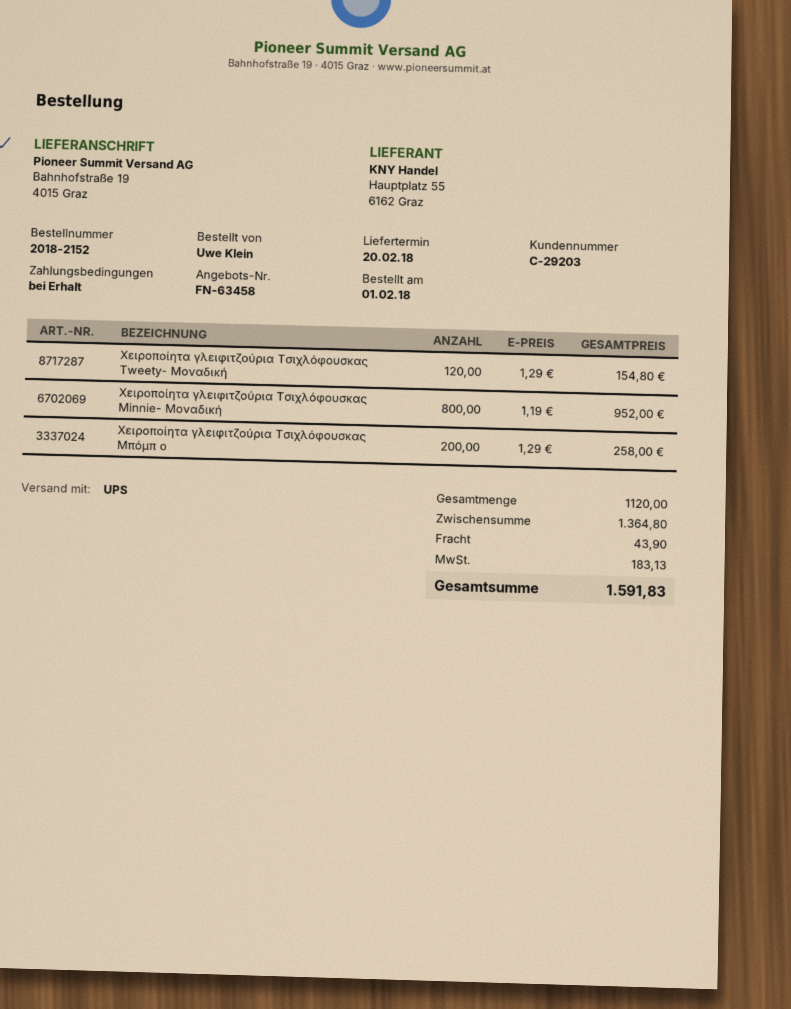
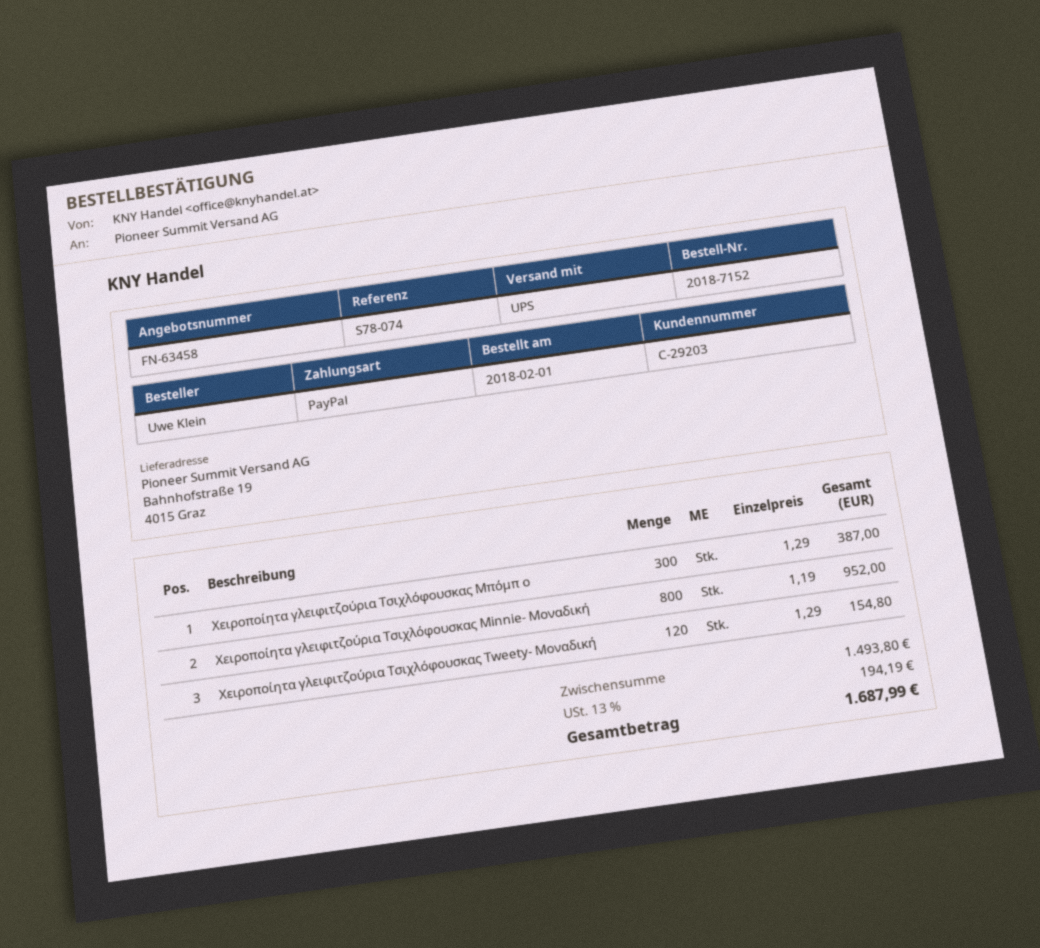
order number: 2018-2152 -> 2018-7152
Χειροποίητα γλειφιτζούρια Τσιχλόφουσκας Mπόμπ ο: 200 x 1.29 = 258.00 -> 300 x 1.29 = 387.00
subtotal: 1364.80 -> 1493.80
shipping: 43.90 -> none
tax: 183.13 -> 194.19
total: 1591.83 -> 1687.99

